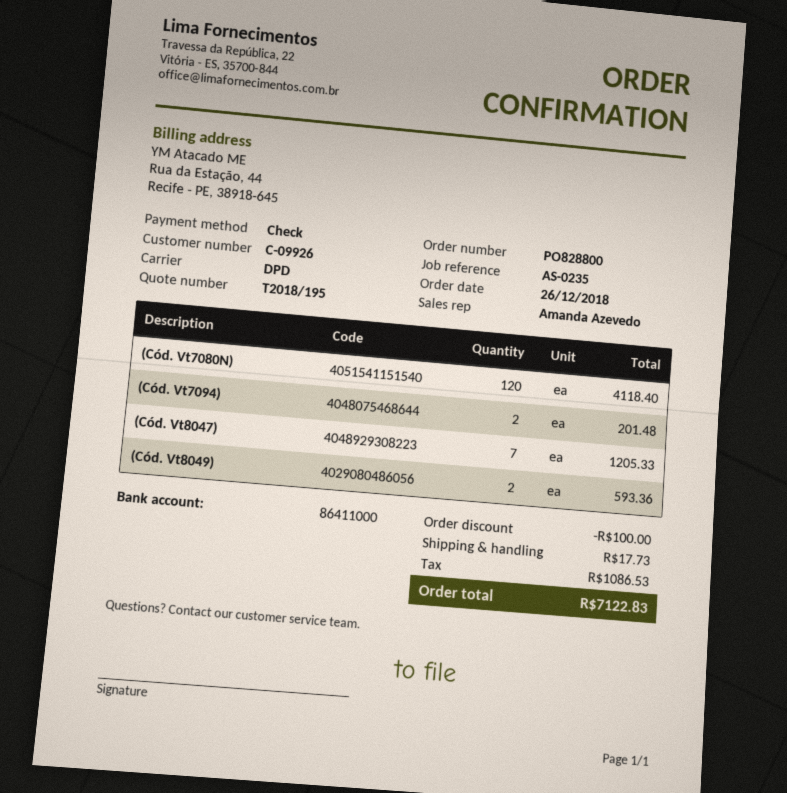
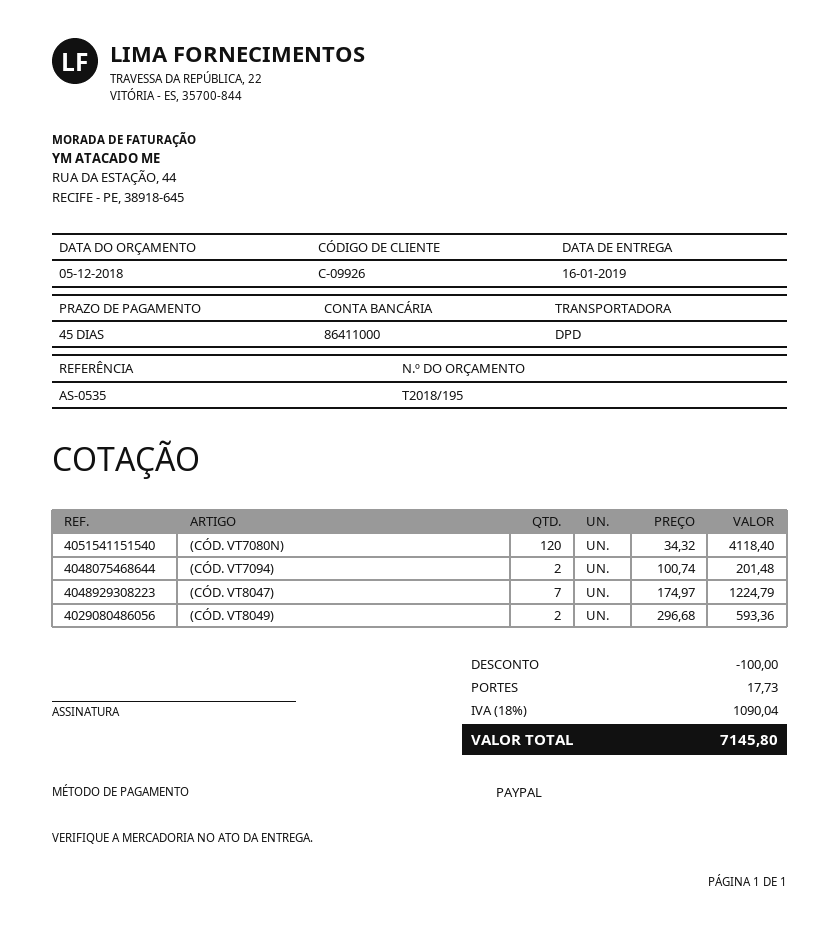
reference: AS-0235 -> AS-0535
payment method: cheque -> PayPal
(Cód. Vt8047): 7 for 1205.33 -> 7 for 1224.79
tax: 1086.53 -> 1090.04
total: 7122.83 -> 7145.80

